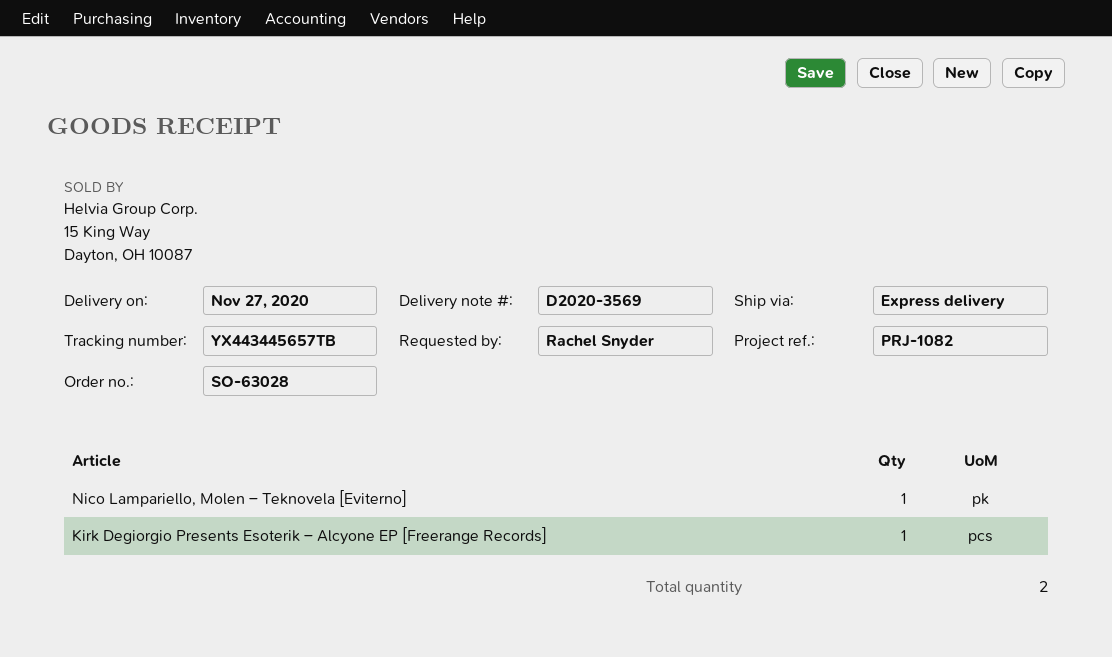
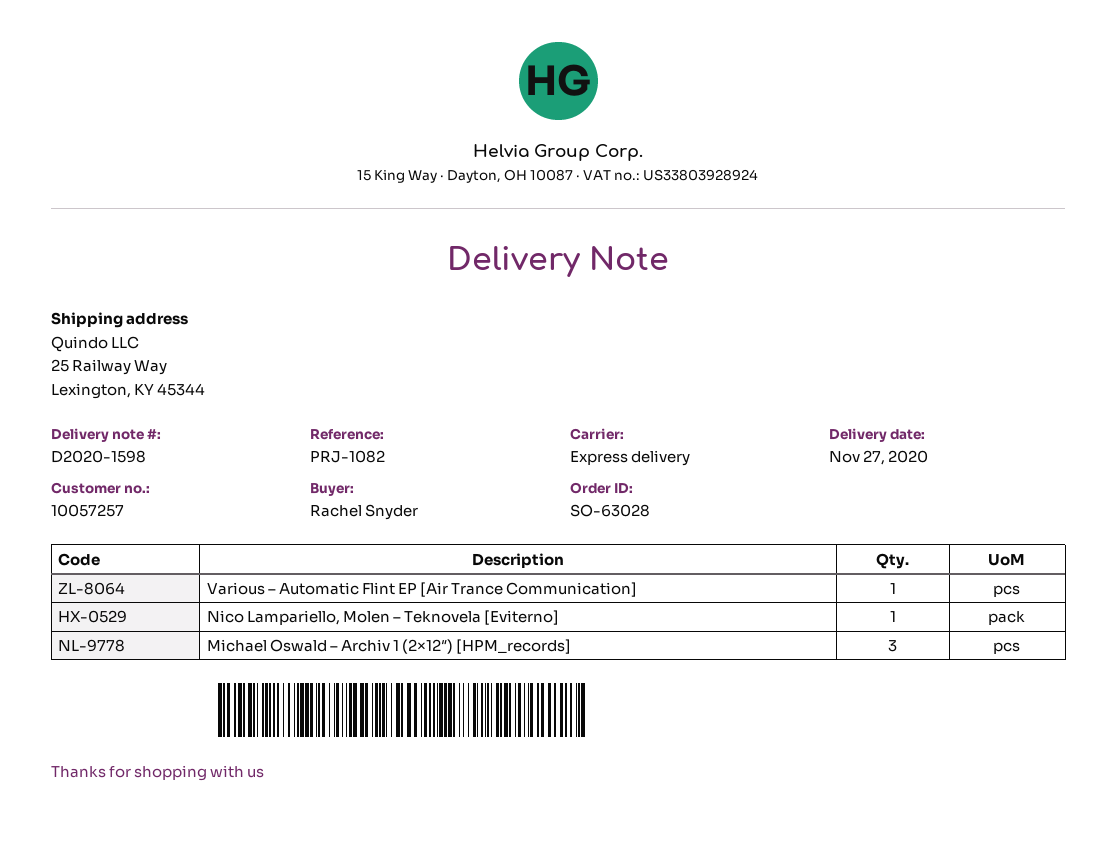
delivery note number: D2020-3569 -> D2020-1598
Kirk Degiorgio Presents Esoterik – Alcyone EP [Freerange Records]: 1 -> none
Various – Automatic Flint EP [Air Trance Communication]: none -> 1
Michael Oswald – Archiv 1 (2×12″) [HPM_records]: none -> 3

